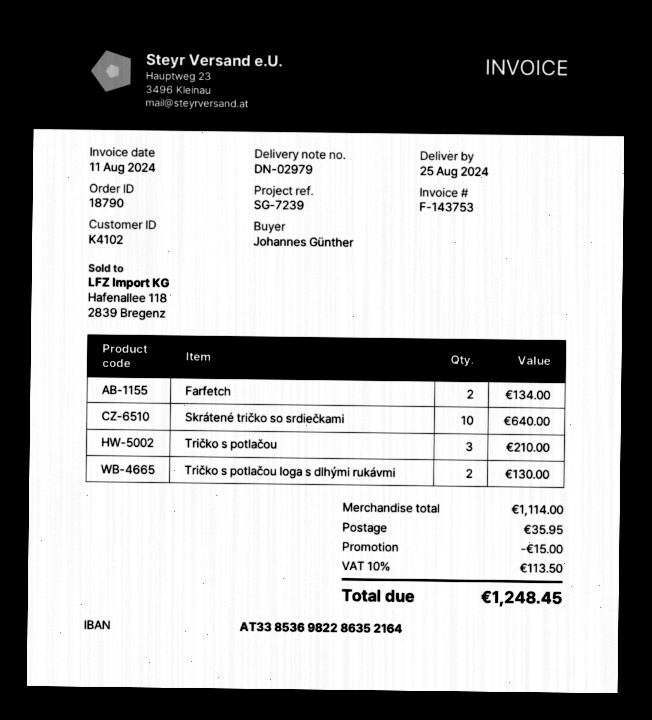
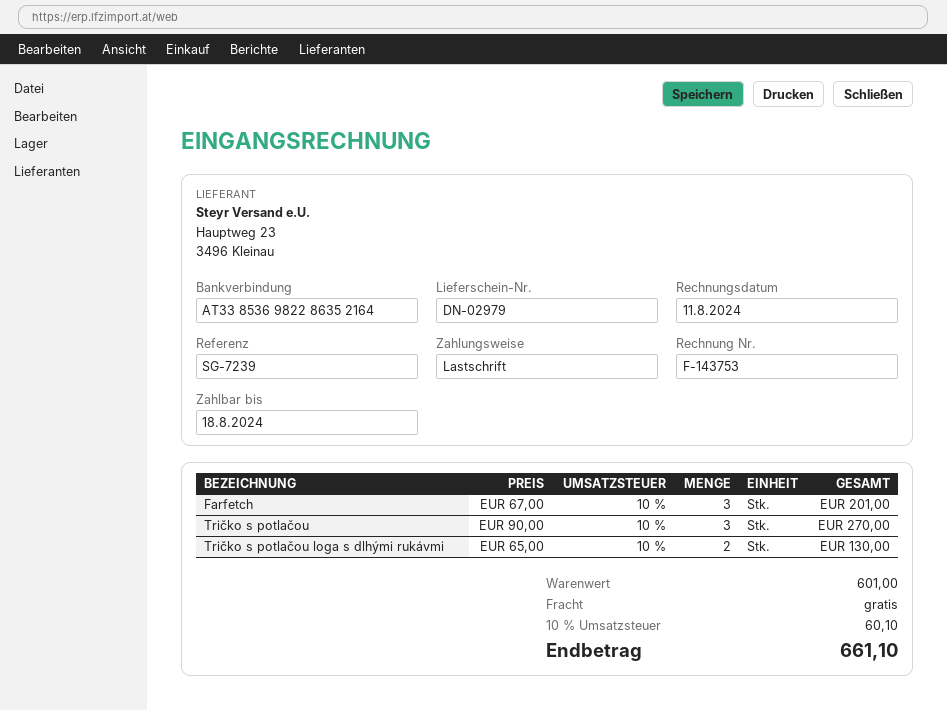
Farfetch: 2 for 134.00 -> 3 for 201.00
Skrátené tričko so srdiečkami: 10 for 640.00 -> none
Tričko s potlačou: 3 for 210.00 -> 3 for 270.00
subtotal: 1114.00 -> 601.00
discount: 15.00 -> none
shipping: 35.95 -> 0.00
tax: 10% = 113.50 -> 10% = 60.10
total: 1248.45 -> 661.10

